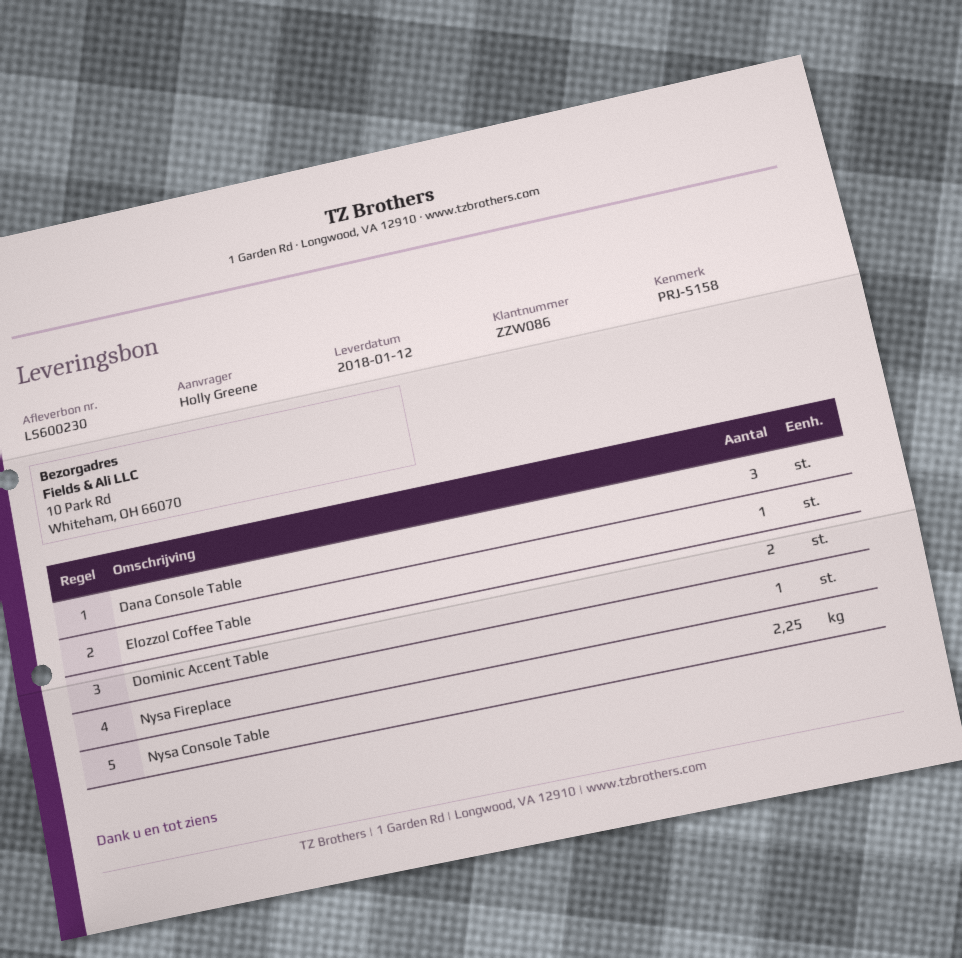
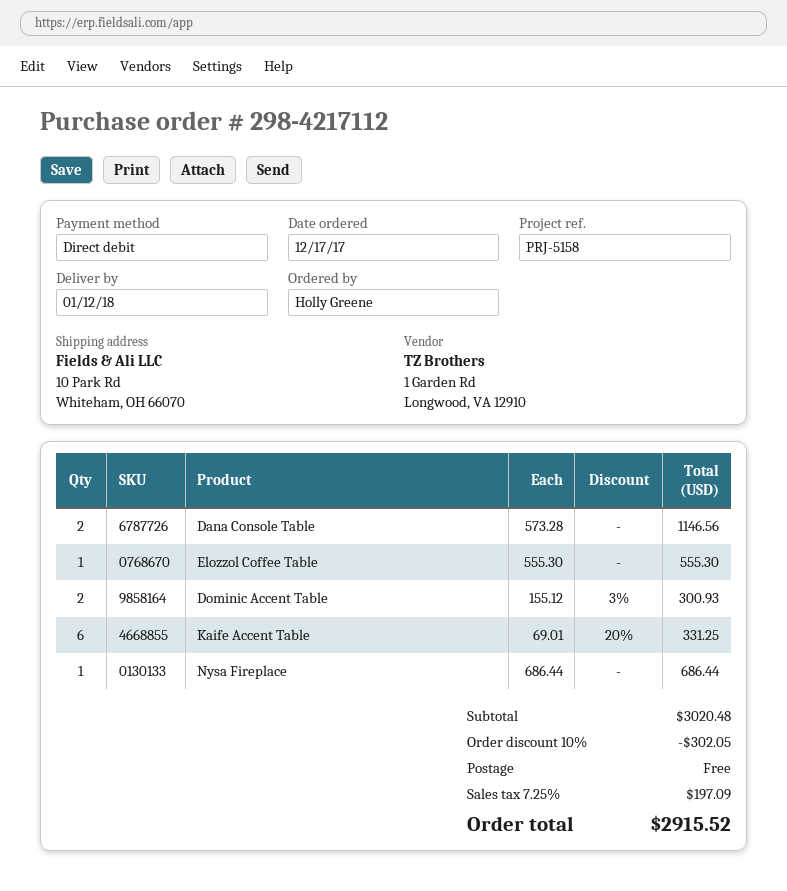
Dana Console Table: 3 -> 2
Nysa Console Table: 2.25 -> none
Kaife Accent Table: none -> 6

